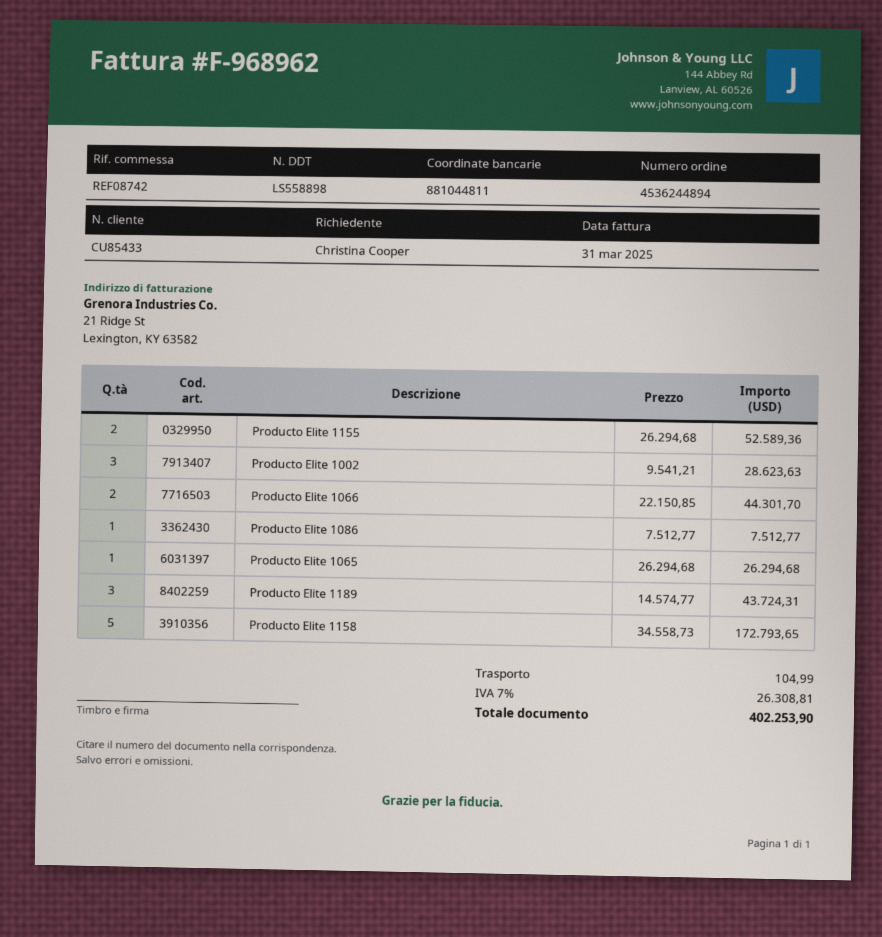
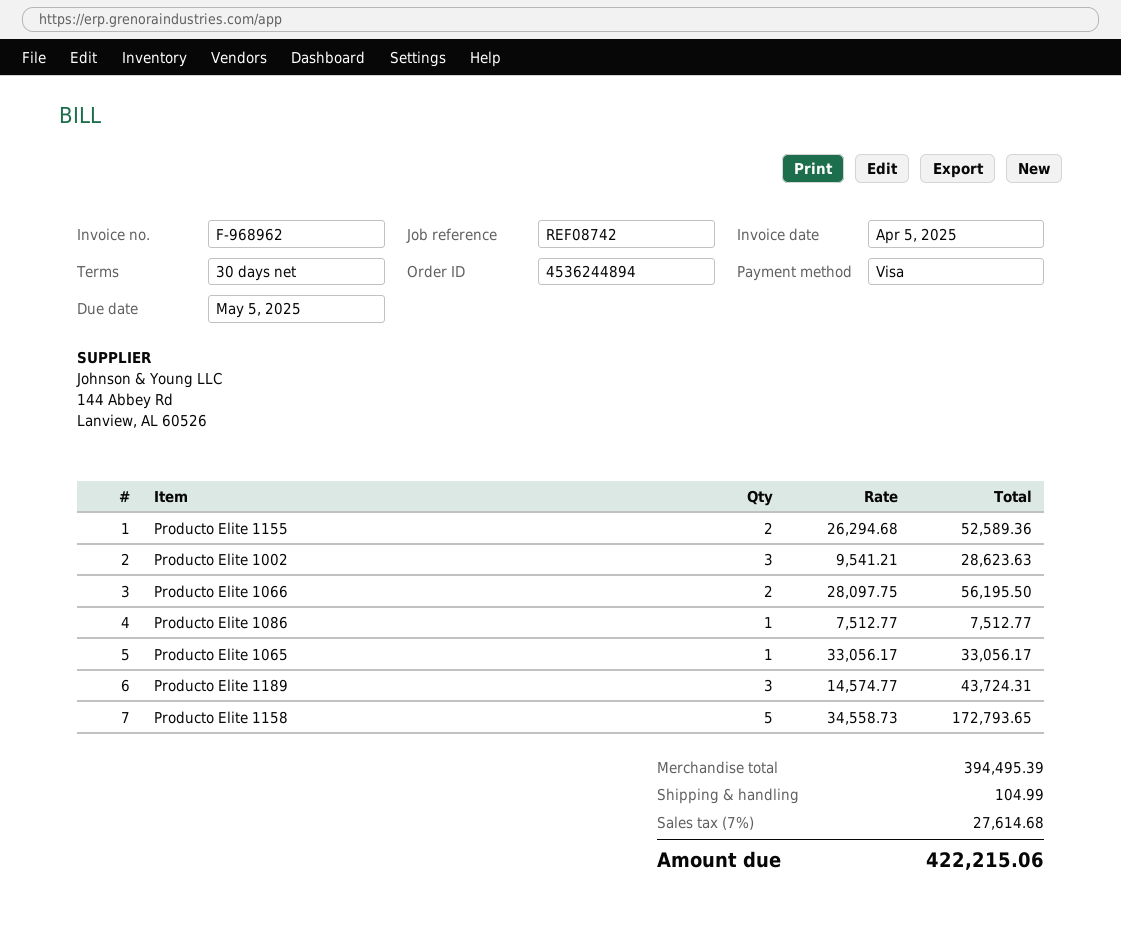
invoice date: 2025-03-31 -> 2025-04-05
Producto Elite 1066: 2 x 22150.85 = 44301.70 -> 2 x 28097.75 = 56195.50
Producto Elite 1065: 1 x 26294.68 = 26294.68 -> 1 x 33056.17 = 33056.17
tax: 7% = 26308.81 -> 7% = 27614.68
total: 402253.90 -> 422215.06

